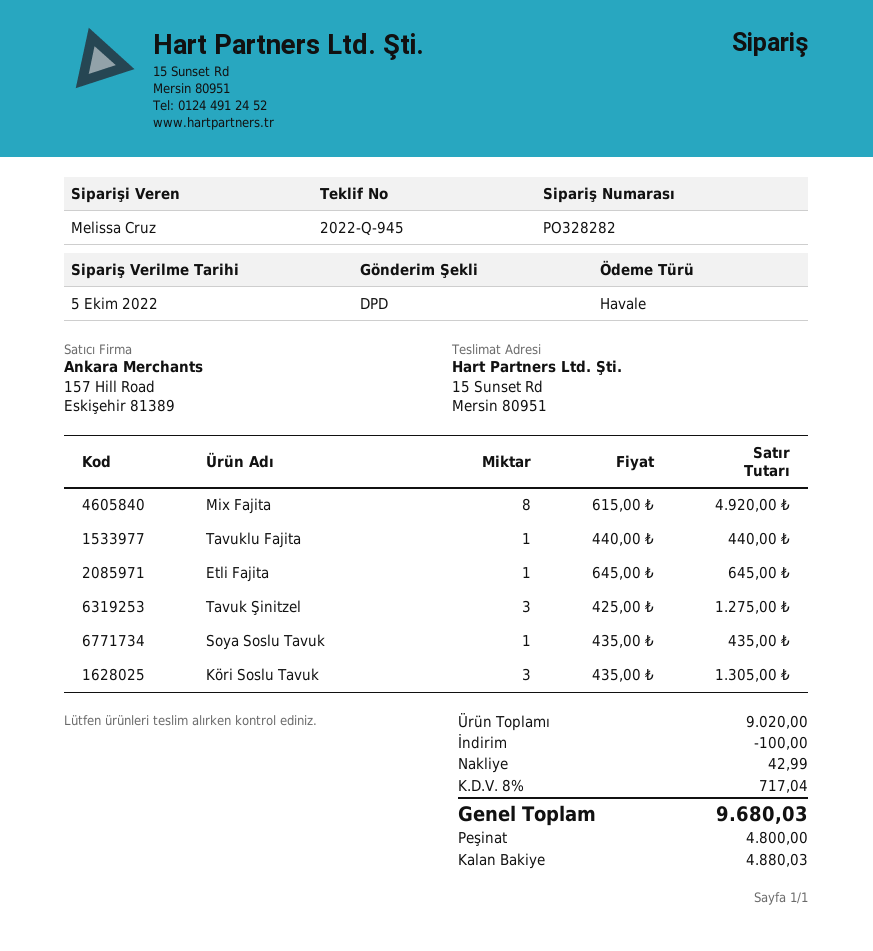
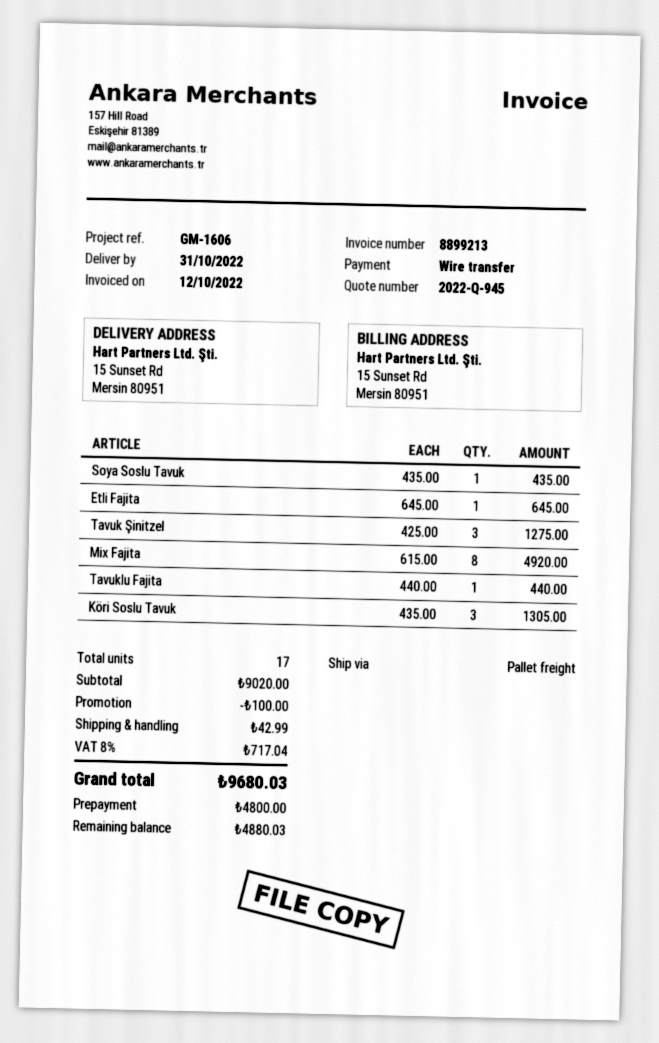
shipping method: DPD -> pallet freight

